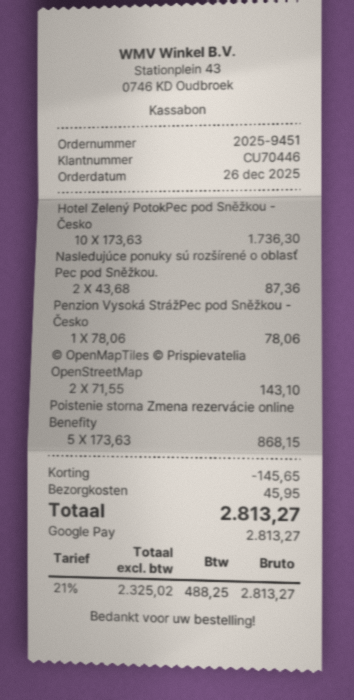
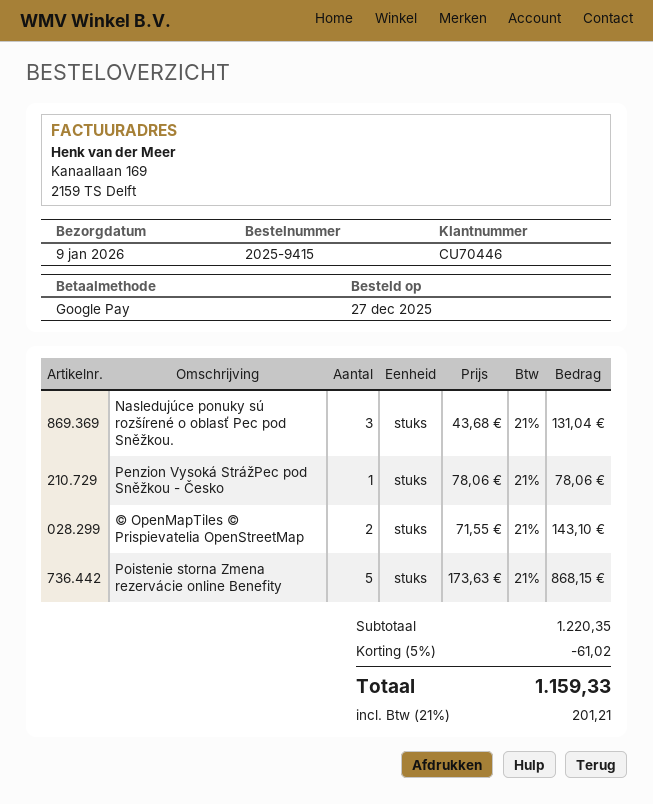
order number: 2025-9451 -> 2025-9415
order date: 2025-12-26 -> 2025-12-27
Hotel Zelený PotokPec pod Sněžkou - Česko: 10 x 173.63 = 1736.30 -> none
Nasledujúce ponuky sú rozšírené o oblasť Pec pod Sněžkou.: 2 x 43.68 = 87.36 -> 3 x 43.68 = 131.04
discount: 145.65 -> 61.02
shipping: 45.95 -> none
tax: 21% = 488.25 -> 21% = 201.21
total: 2813.27 -> 1159.33

